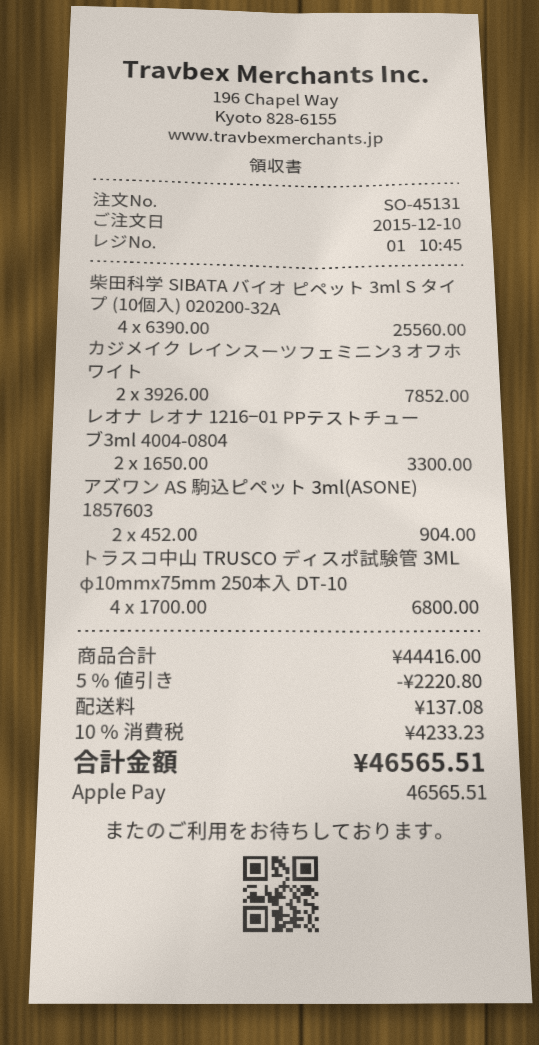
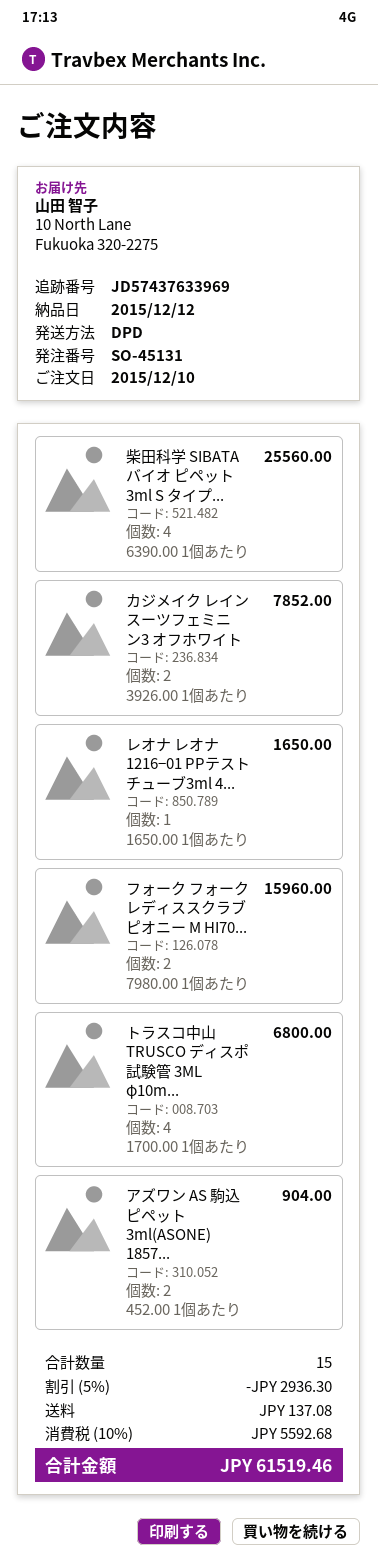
レオナ レオナ 1216−01 PPテストチューブ3ml 4004-0804: 2 x 1650.00 = 3300.00 -> 1 x 1650.00 = 1650.00
フォーク フォーク レディススクラブ ピオニー M HI70...: none -> 2 x 7980.00 = 15960.00
discount: 5% = 2220.80 -> 5% = 2936.30
tax: 10% = 4233.23 -> 10% = 5592.68
total: 46565.51 -> 61519.46

